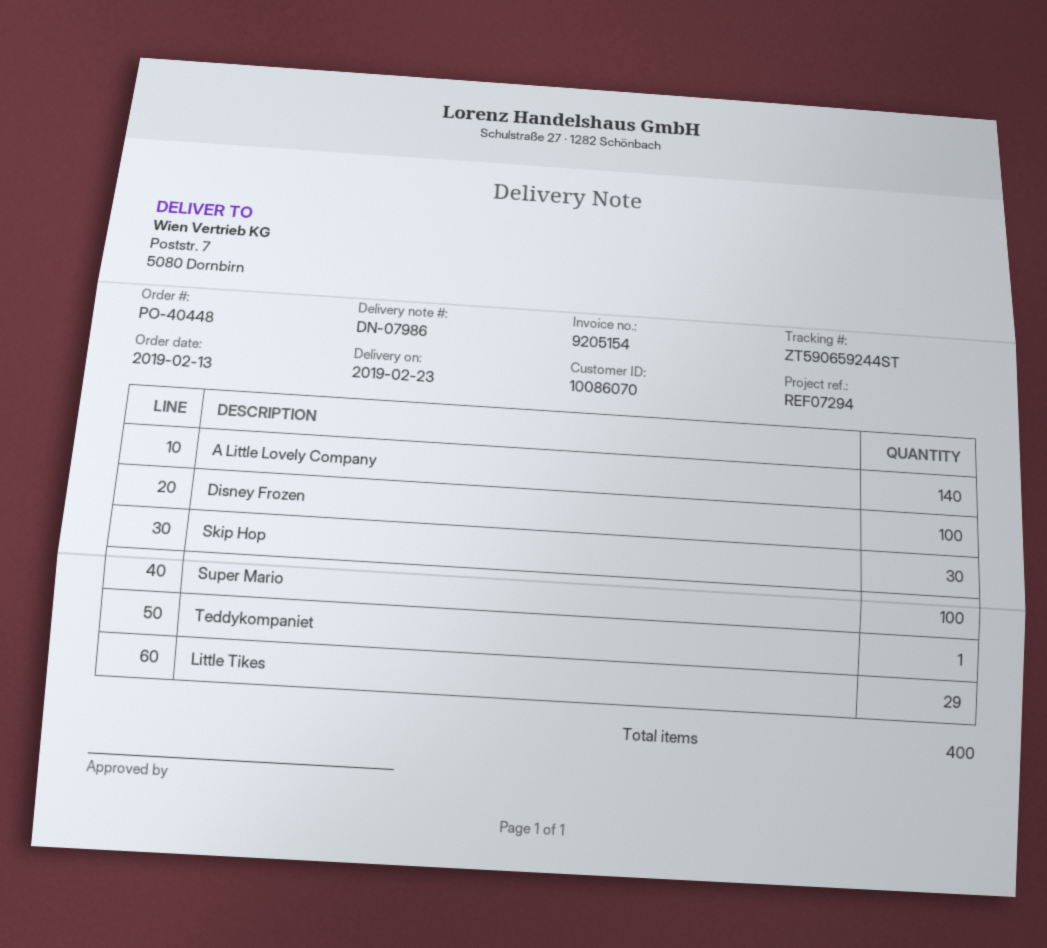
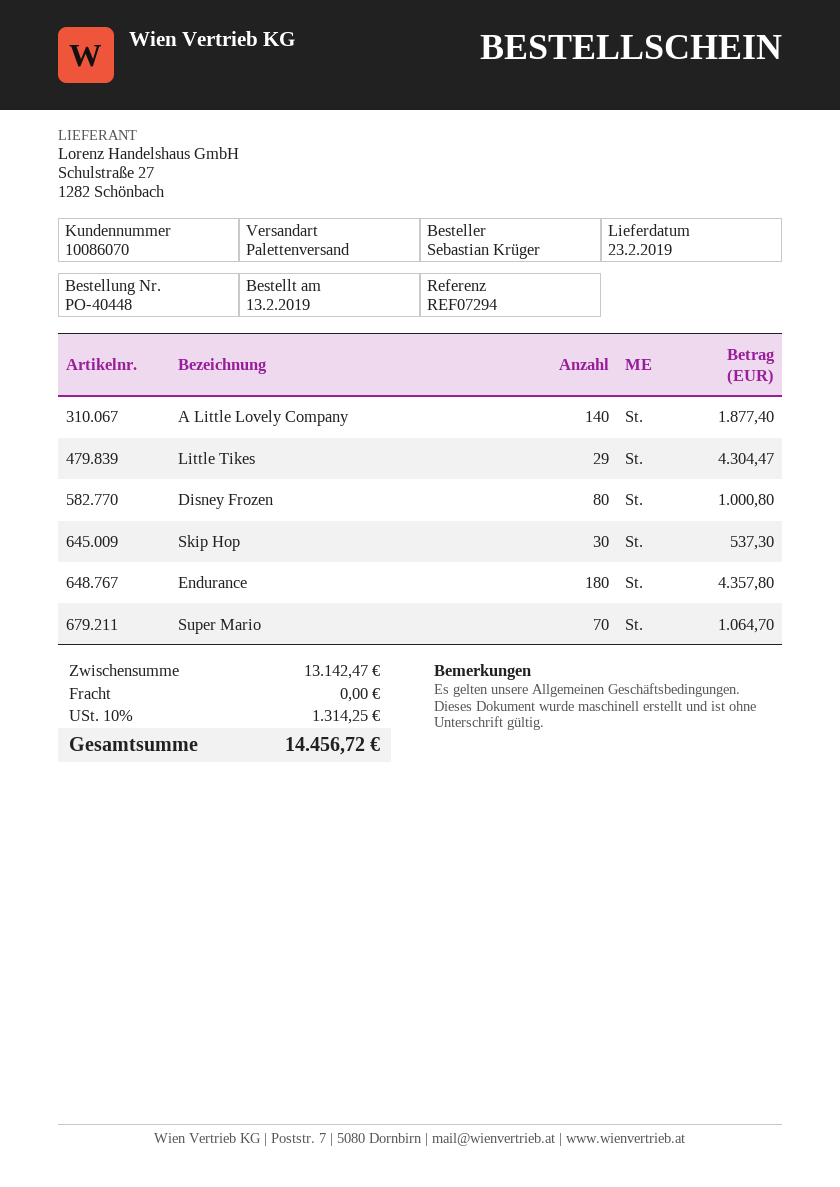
Disney Frozen: 100 -> 80
Super Mario: 100 -> 70
Teddykompaniet: 1 -> none
Endurance: none -> 180

